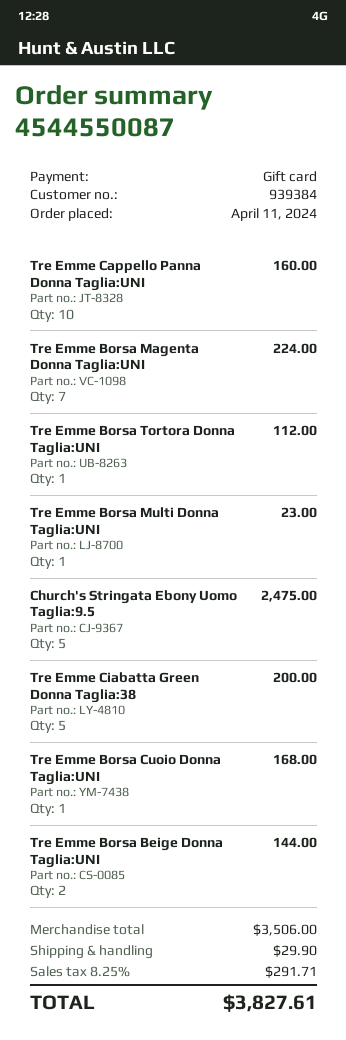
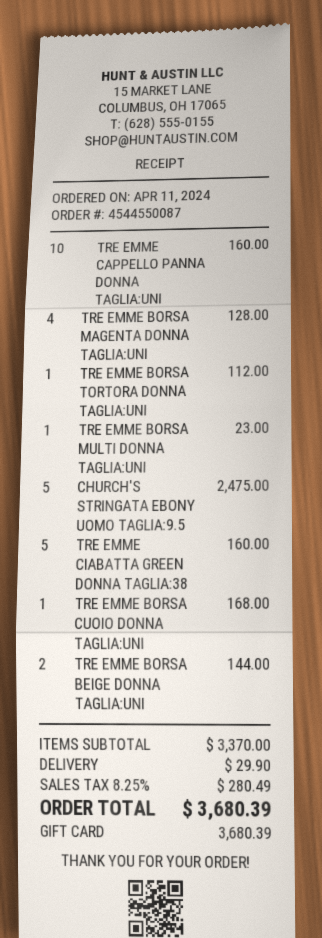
Tre Emme Borsa Magenta Donna Taglia:UNI: 7 for 224.00 -> 4 for 128.00
Tre Emme Ciabatta Green Donna Taglia:38: 5 for 200.00 -> 5 for 160.00
subtotal: 3506.00 -> 3370.00
tax: 8.25% = 291.71 -> 8.25% = 280.49
total: 3827.61 -> 3680.39

